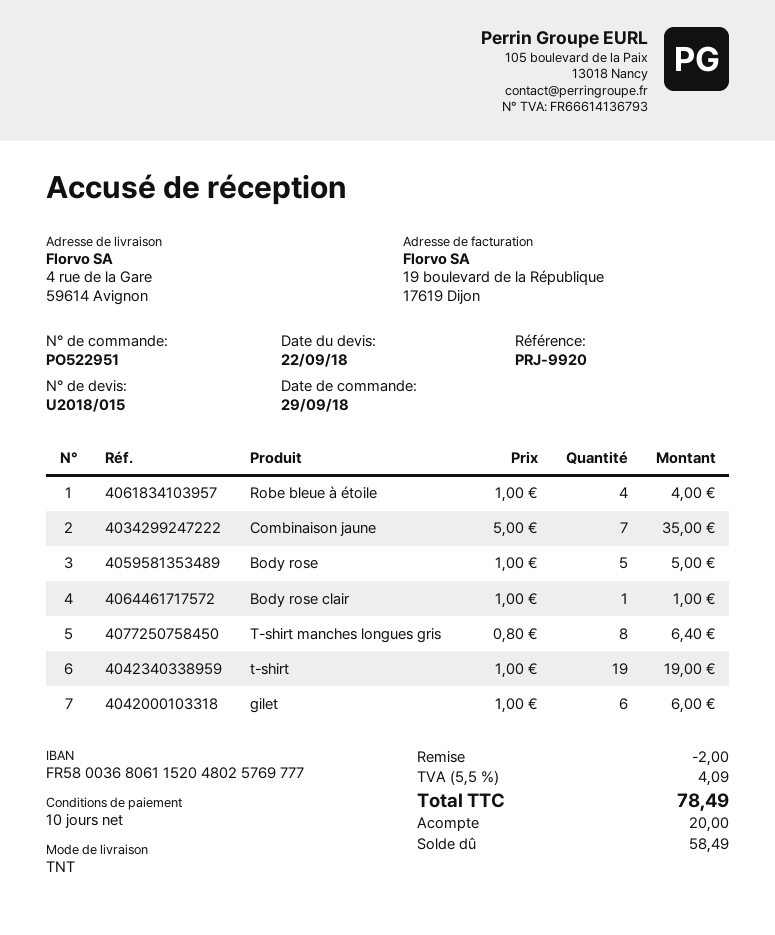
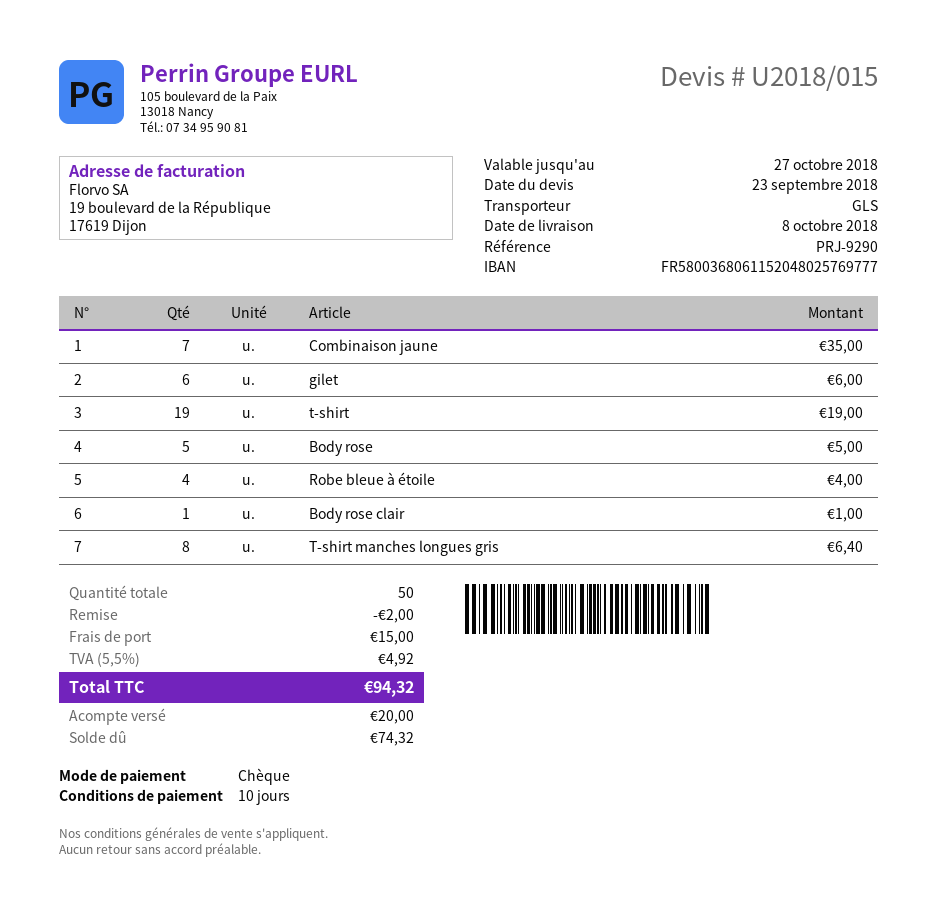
quote date: 2018-09-22 -> 2018-09-23
reference: PRJ-9920 -> PRJ-9290
shipping method: TNT -> GLS
shipping: none -> 15.00
tax: 5.5% = 4.09 -> 5.5% = 4.92
total: 78.49 -> 94.32
balance: 58.49 -> 74.32

